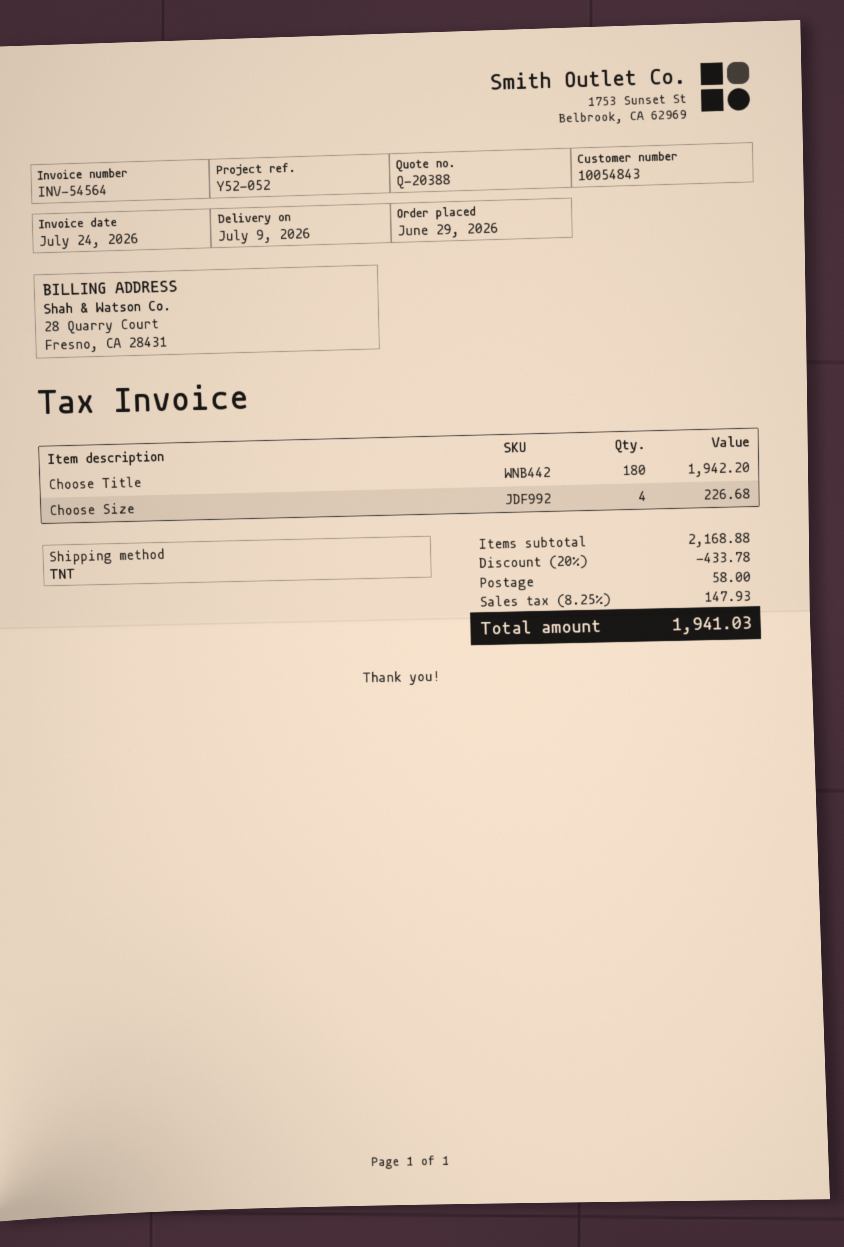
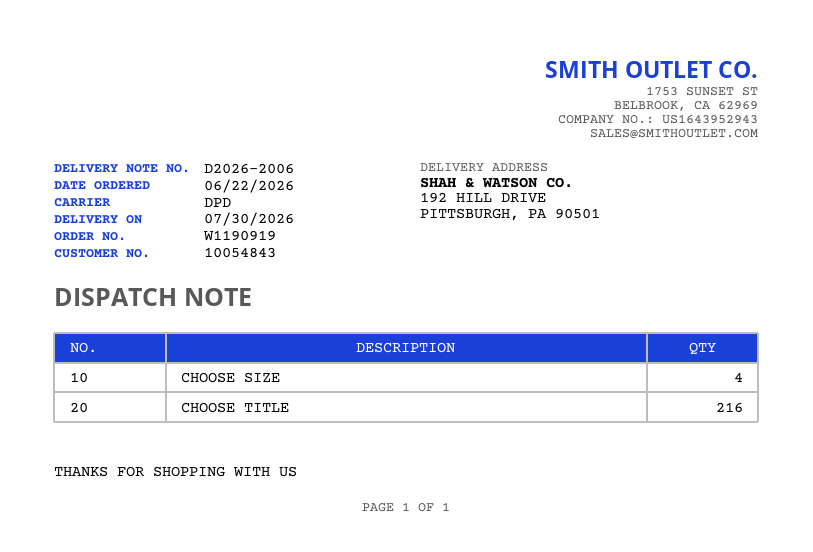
order date: 2026-06-29 -> 2026-06-22
delivery date: 2026-07-09 -> 2026-07-30
shipping method: TNT -> DPD
Choose Title: 180 -> 216

